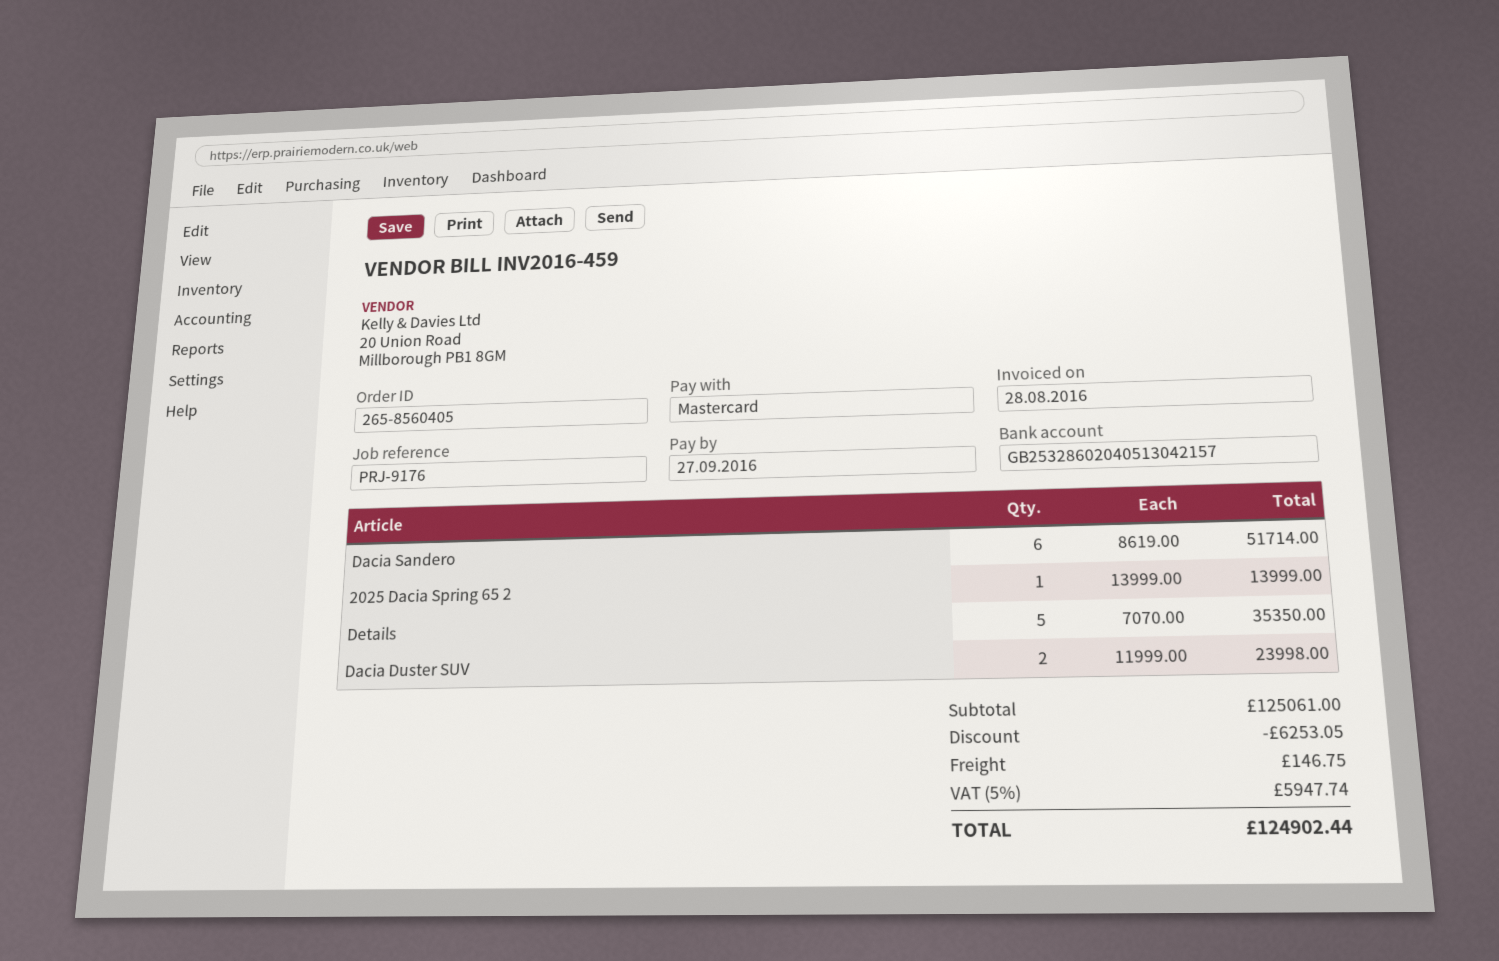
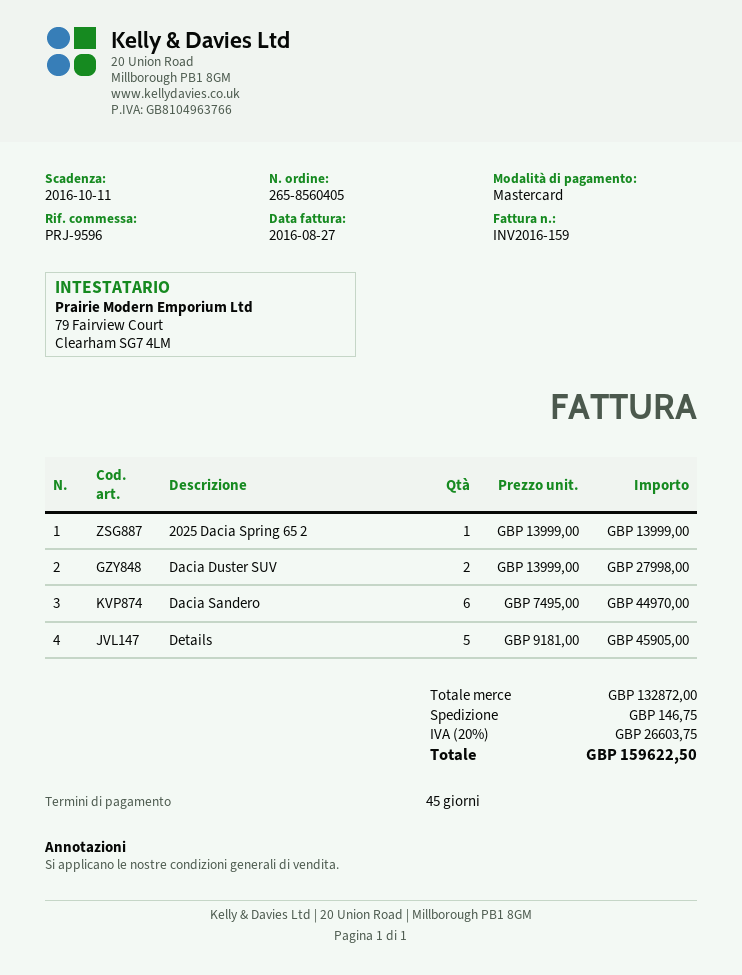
invoice number: INV2016-459 -> INV2016-159
invoice date: 2016-08-28 -> 2016-08-27
due date: 2016-09-27 -> 2016-10-11
reference: PRJ-9176 -> PRJ-9596
Dacia Sandero: 6 x 8619.00 = 51714.00 -> 6 x 7495.00 = 44970.00
Details: 5 x 7070.00 = 35350.00 -> 5 x 9181.00 = 45905.00
Dacia Duster SUV: 2 x 11999.00 = 23998.00 -> 2 x 13999.00 = 27998.00
subtotal: 125061.00 -> 132872.00
discount: 6253.05 -> none
tax: 5% = 5947.74 -> 20% = 26603.75
total: 124902.44 -> 159622.50

